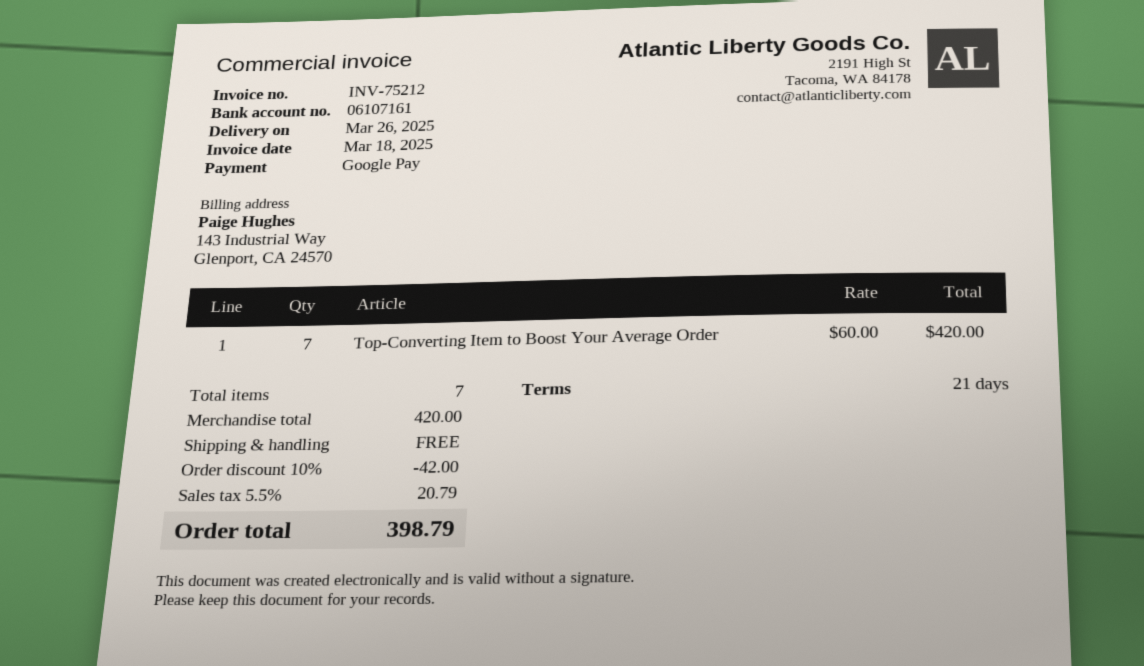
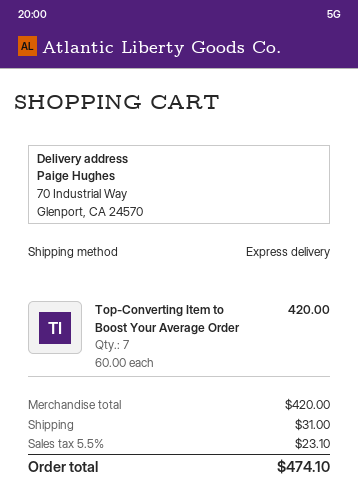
discount: 10% = 42.00 -> none
shipping: 0.00 -> 31.00
tax: 5.5% = 20.79 -> 5.5% = 23.10
total: 398.79 -> 474.10

